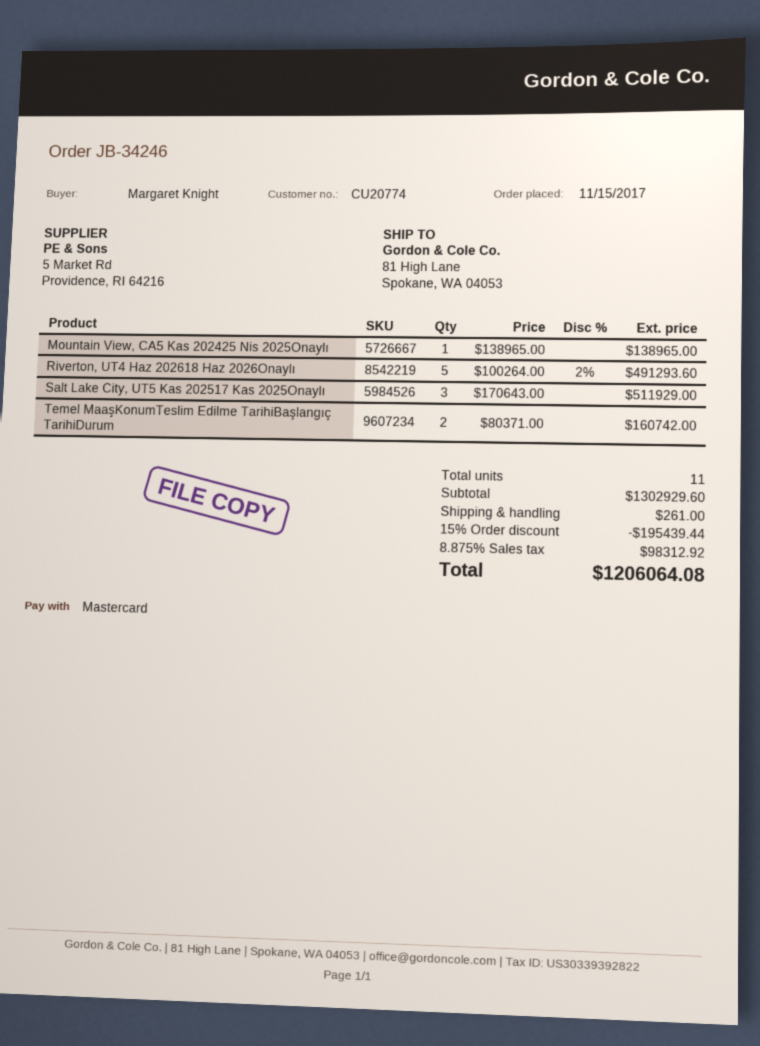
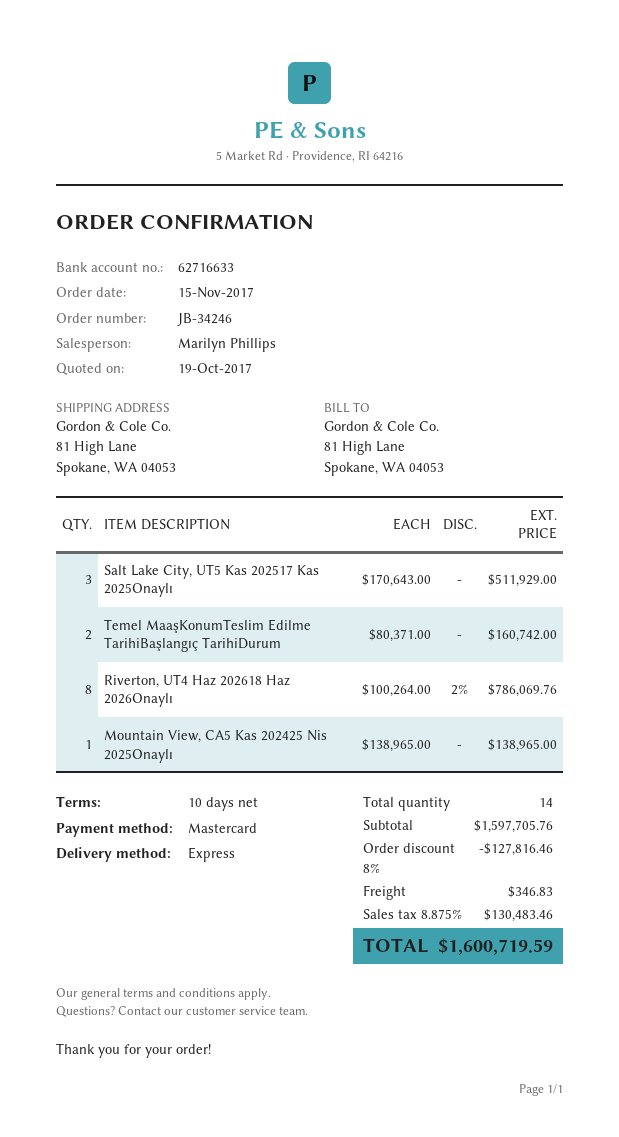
Riverton, UT4 Haz 202618 Haz 2026Onaylı: 5 x 100264.00 - 2% = 491293.60 -> 8 x 100264.00 - 2% = 786069.76
total quantity: 11 -> 14
subtotal: 1302929.60 -> 1597705.76
discount: 15% = 195439.44 -> 8% = 127816.46
shipping: 261.00 -> 346.83
tax: 8.875% = 98312.92 -> 8.875% = 130483.46
total: 1206064.08 -> 1600719.59

